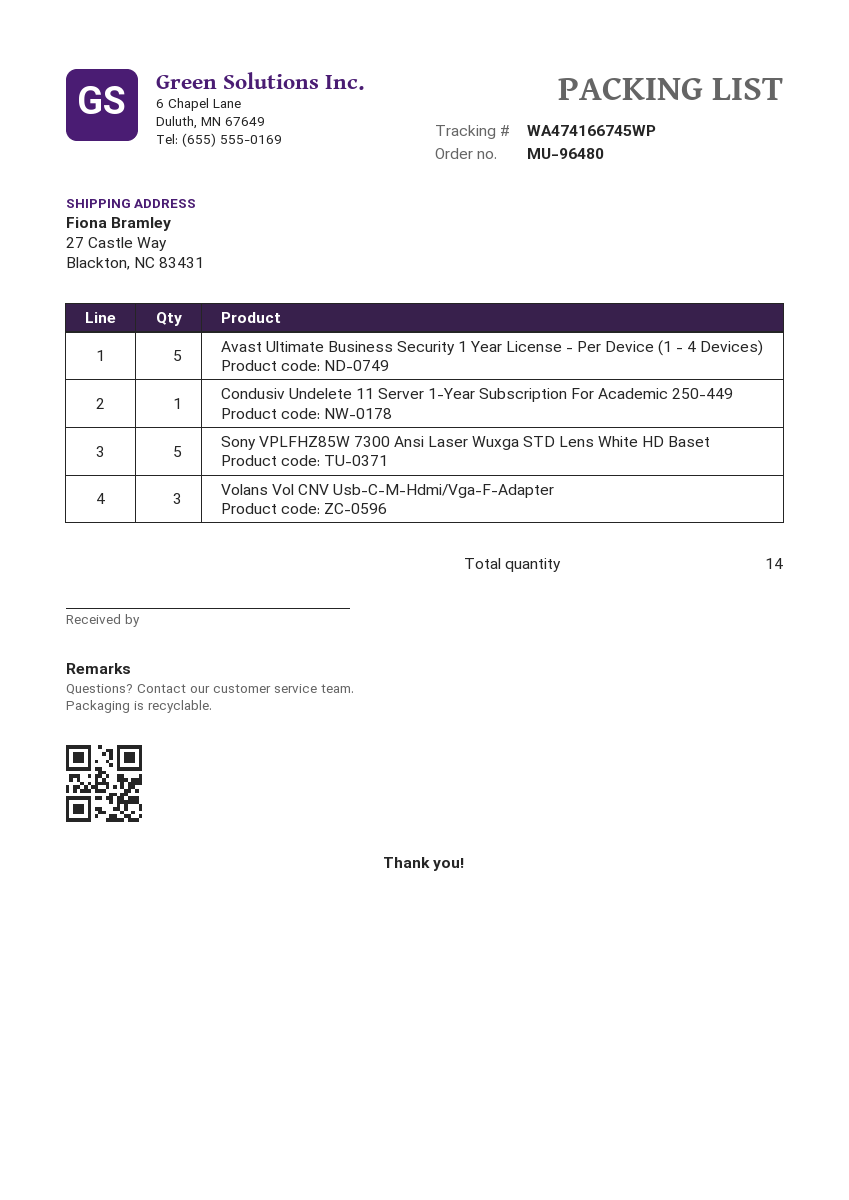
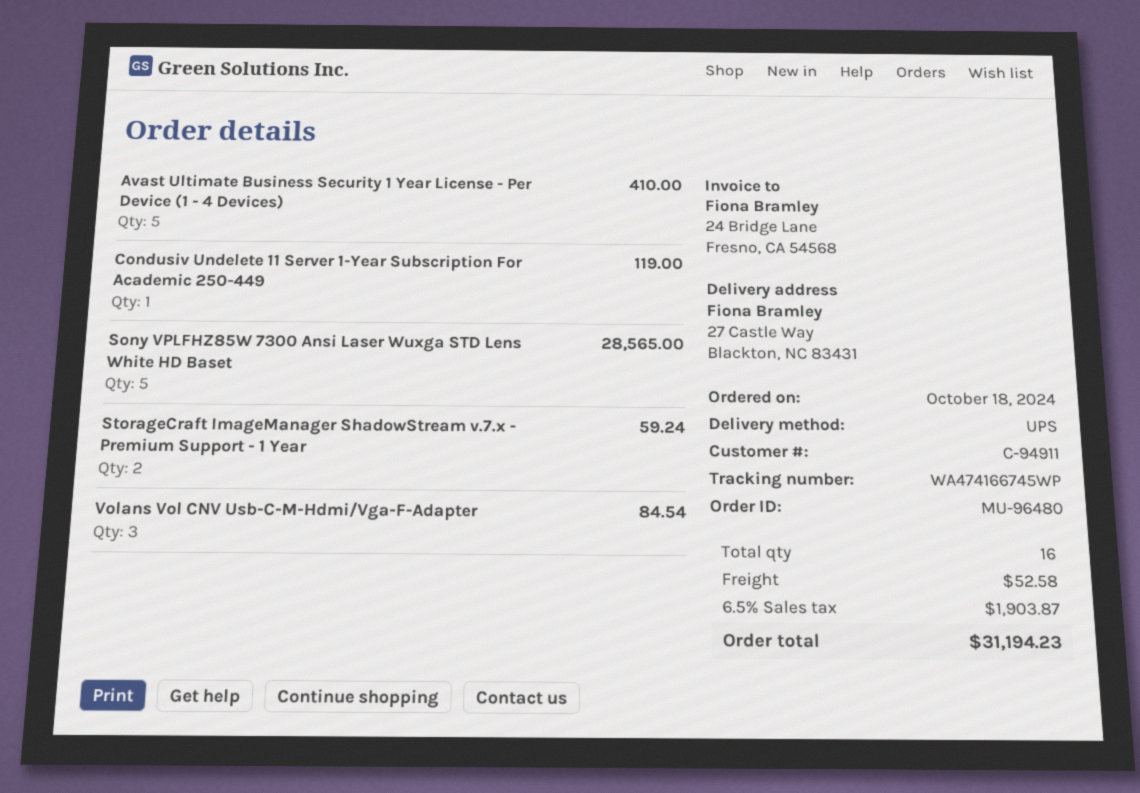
StorageCraft ImageManager ShadowStream v.7.x - Premium Support - 1 Year: none -> 2
total quantity: 14 -> 16

